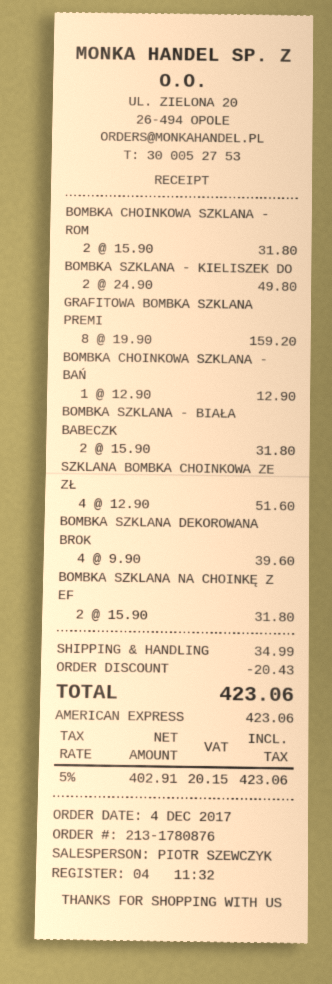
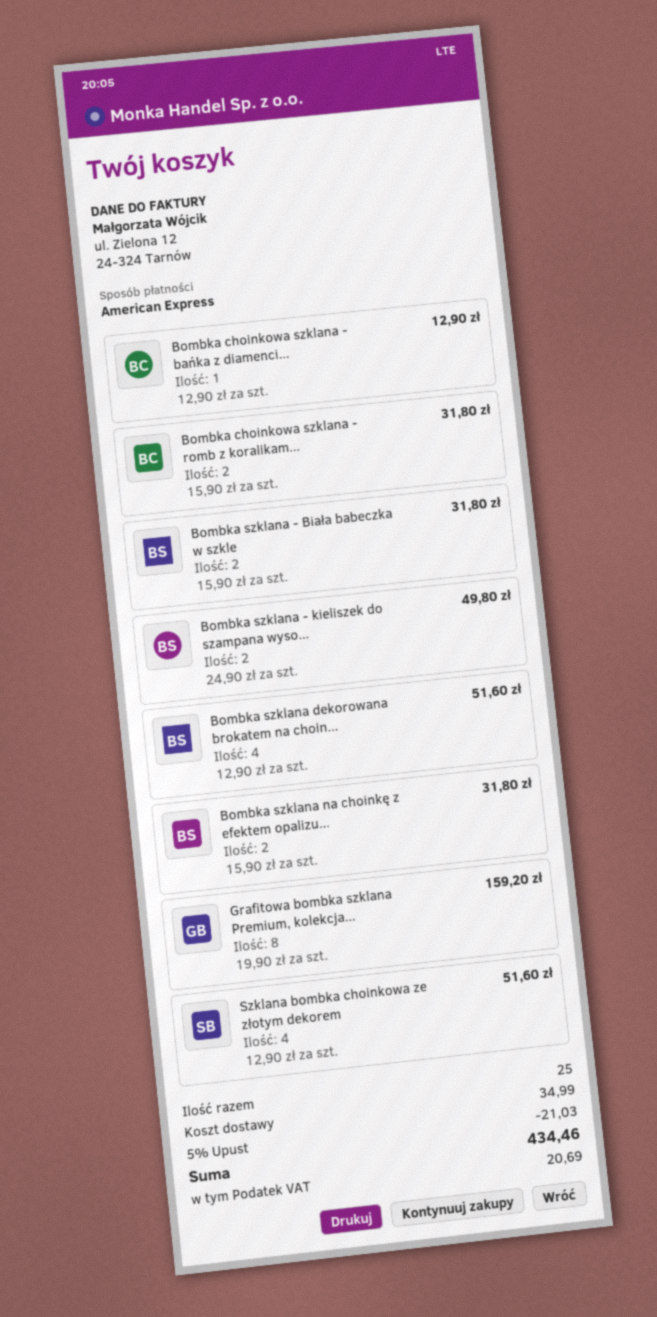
BOMBKA SZKLANA DEKOROWANA BROK: 4 x 9.90 = 39.60 -> 4 x 12.90 = 51.60
discount: 20.43 -> 21.03
tax: 20.15 -> 20.69
total: 423.06 -> 434.46

